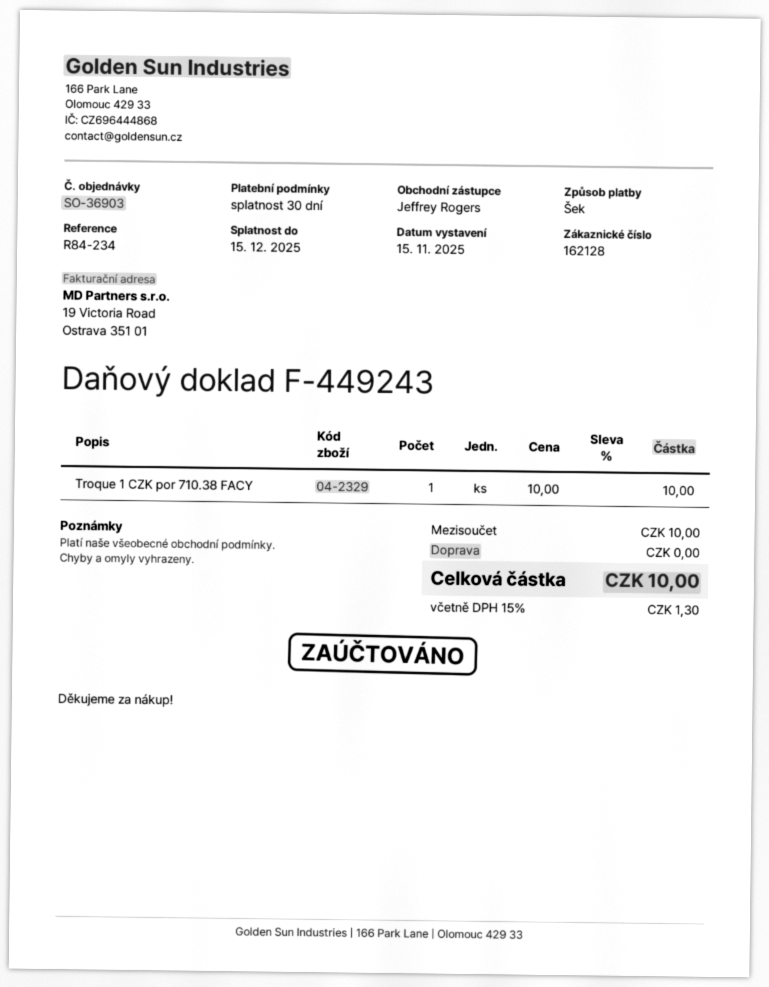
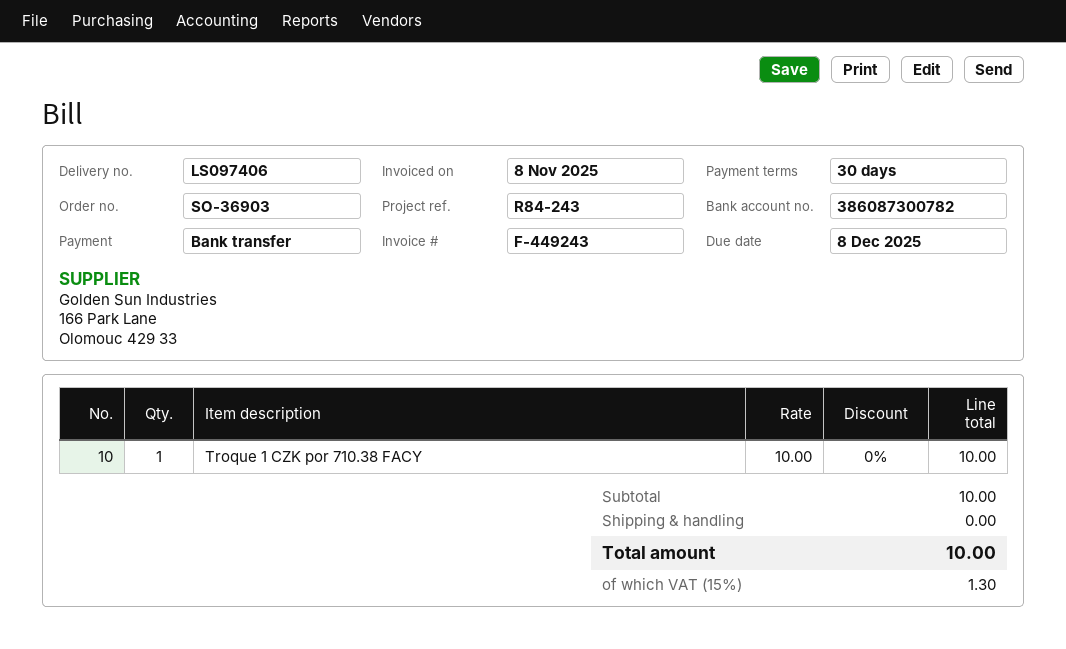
invoice date: 2025-11-15 -> 2025-11-08
due date: 2025-12-15 -> 2025-12-08
reference: R84-234 -> R84-243
payment method: cheque -> bank transfer

